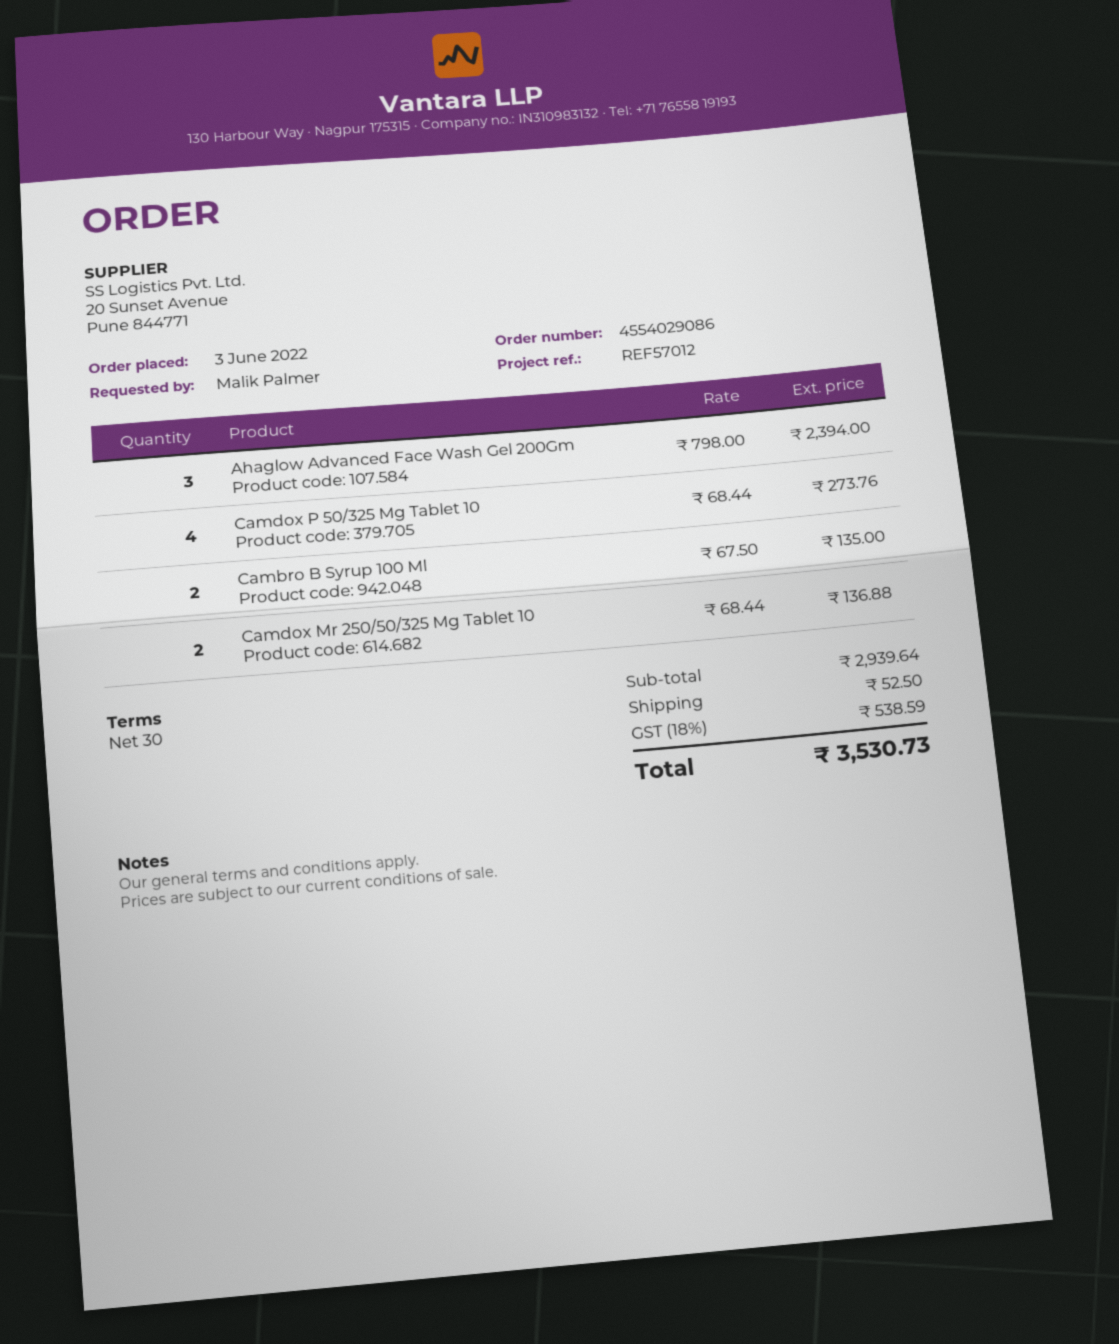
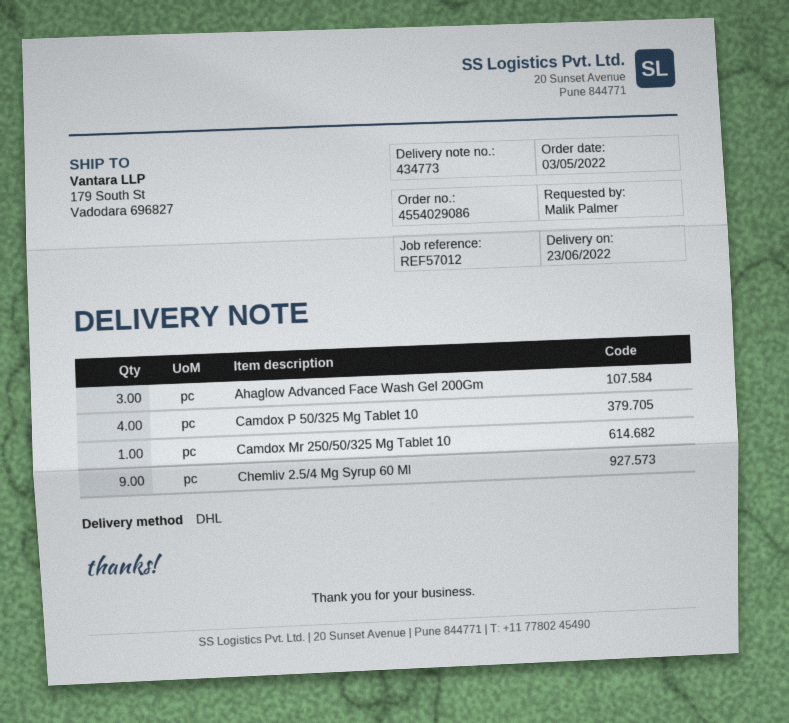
order date: 2022-06-03 -> 2022-05-03
Cambro B Syrup 100 Ml: 2 -> none
Camdox Mr 250/50/325 Mg Tablet 10: 2 -> 1
Chemliv 2.5/4 Mg Syrup 60 Ml: none -> 9

